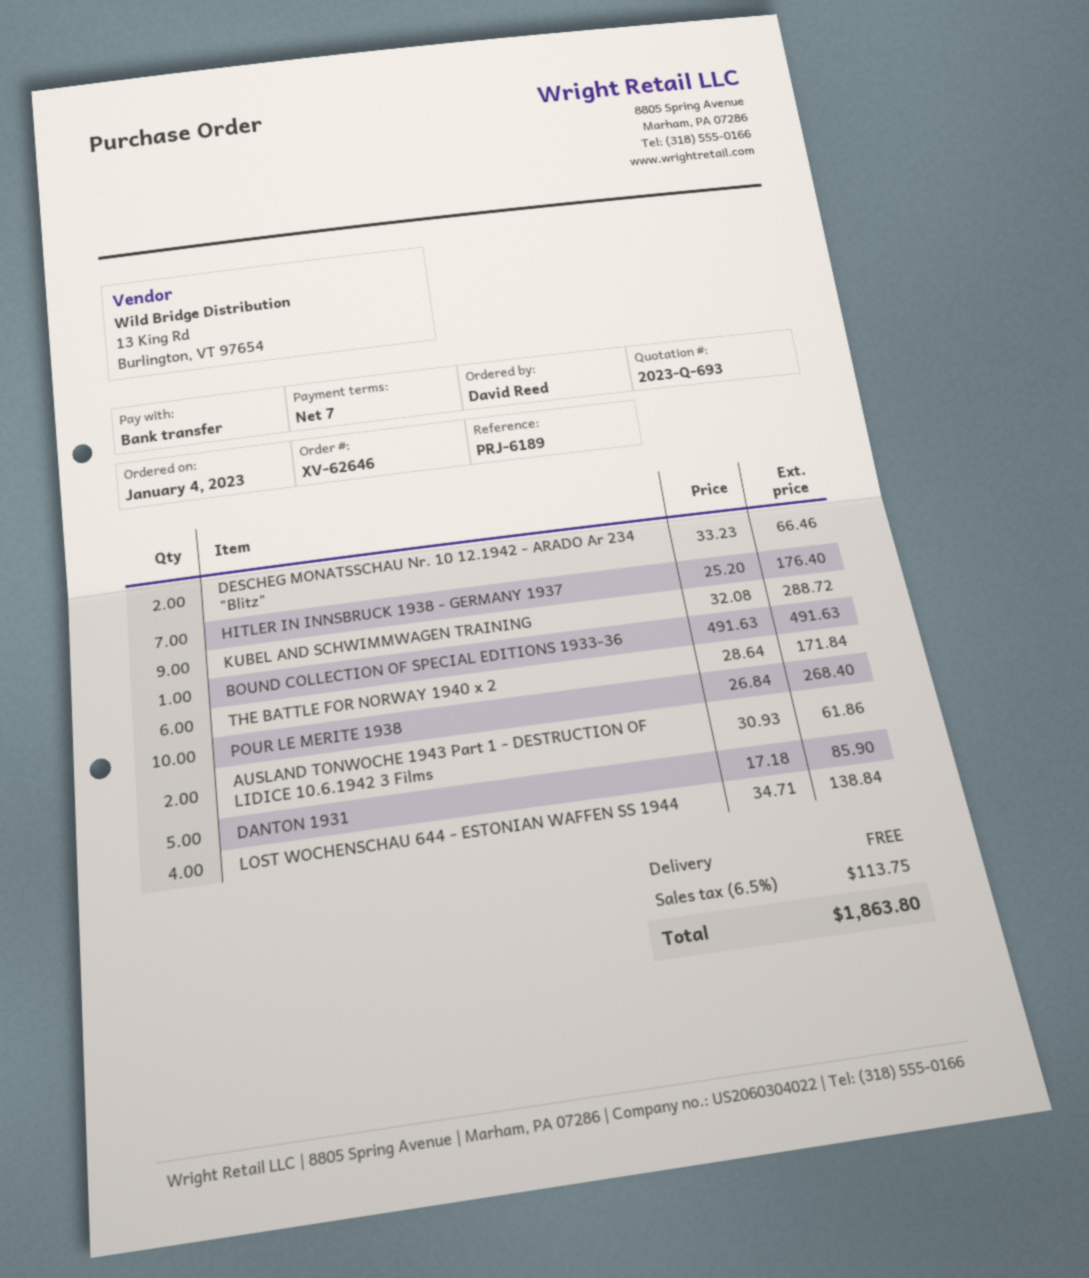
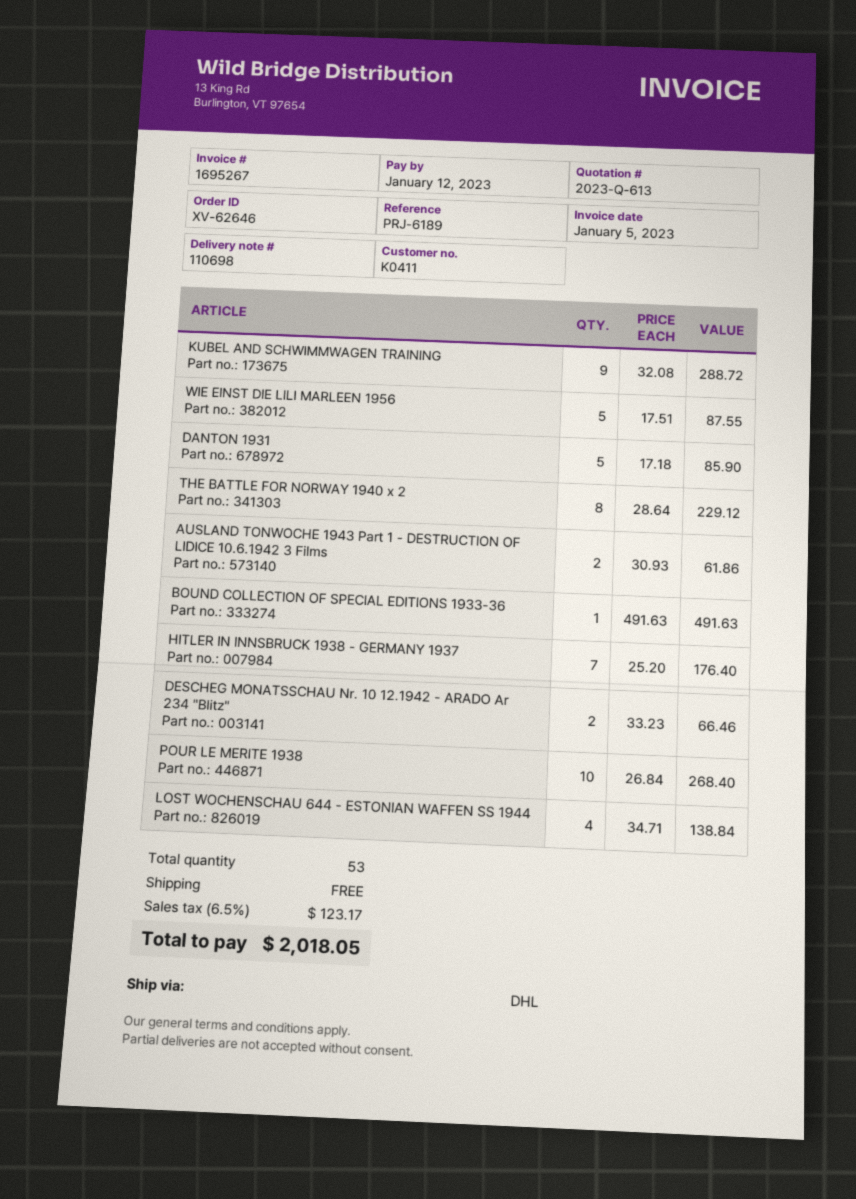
quote number: 2023-Q-693 -> 2023-Q-613
THE BATTLE FOR NORWAY 1940 x 2: 6 x 28.64 = 171.84 -> 8 x 28.64 = 229.12
WIE EINST DIE LILI MARLEEN 1956: none -> 5 x 17.51 = 87.55
tax: 6.5% = 113.75 -> 6.5% = 123.17
total: 1863.80 -> 2018.05

